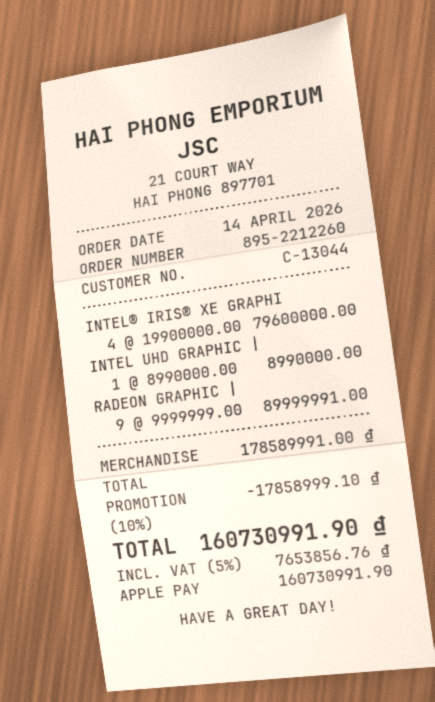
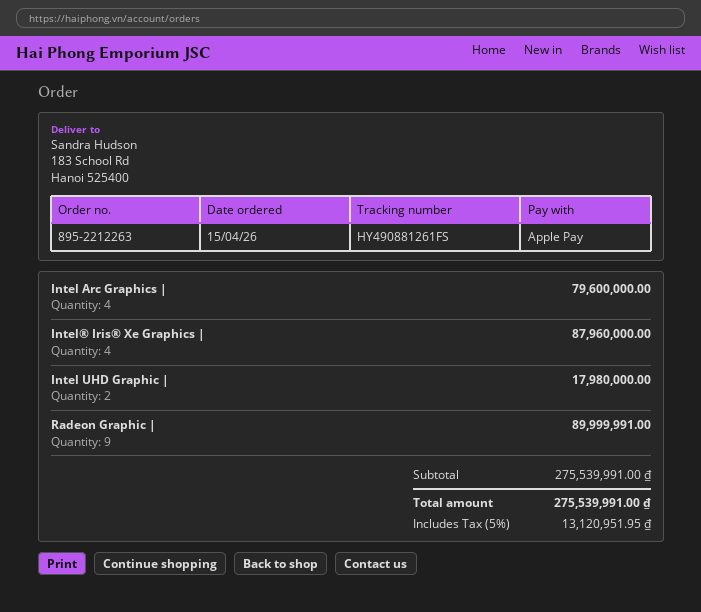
order number: 895-2212260 -> 895-2212263
order date: 2026-04-14 -> 2026-04-15
INTEL® IRIS® XE GRAPHI: 4 for 79600000.00 -> 4 for 87960000.00
INTEL UHD GRAPHIC |: 1 for 8990000.00 -> 2 for 17980000.00
Intel Arc Graphics |: none -> 4 for 79600000.00
subtotal: 178589991.00 -> 275539991.00
discount: 10% = 17858999.10 -> none
tax: 5% = 7653856.76 -> 5% = 13120951.95
total: 160730991.90 -> 275539991.00

